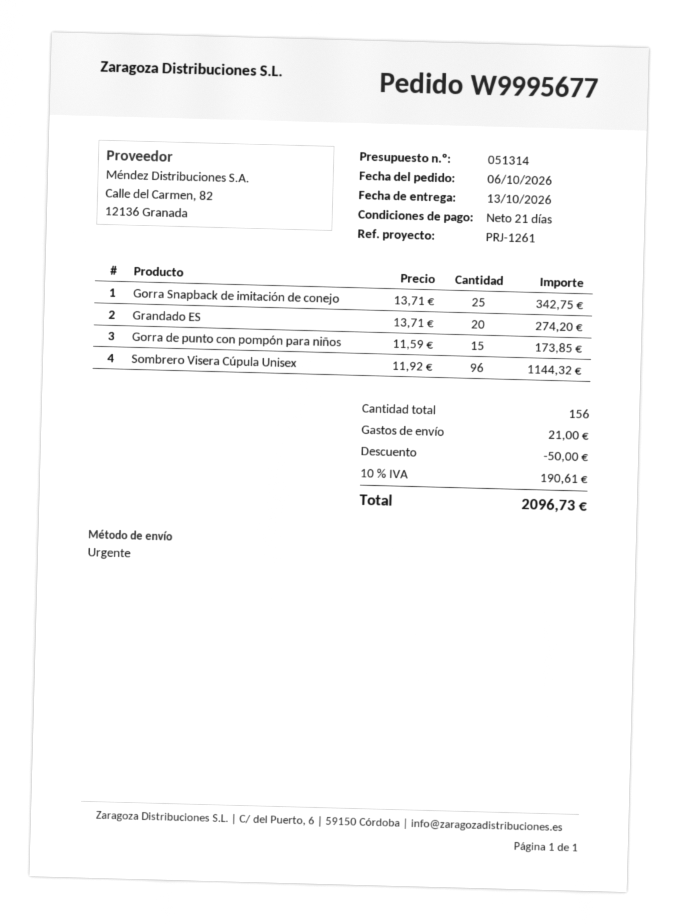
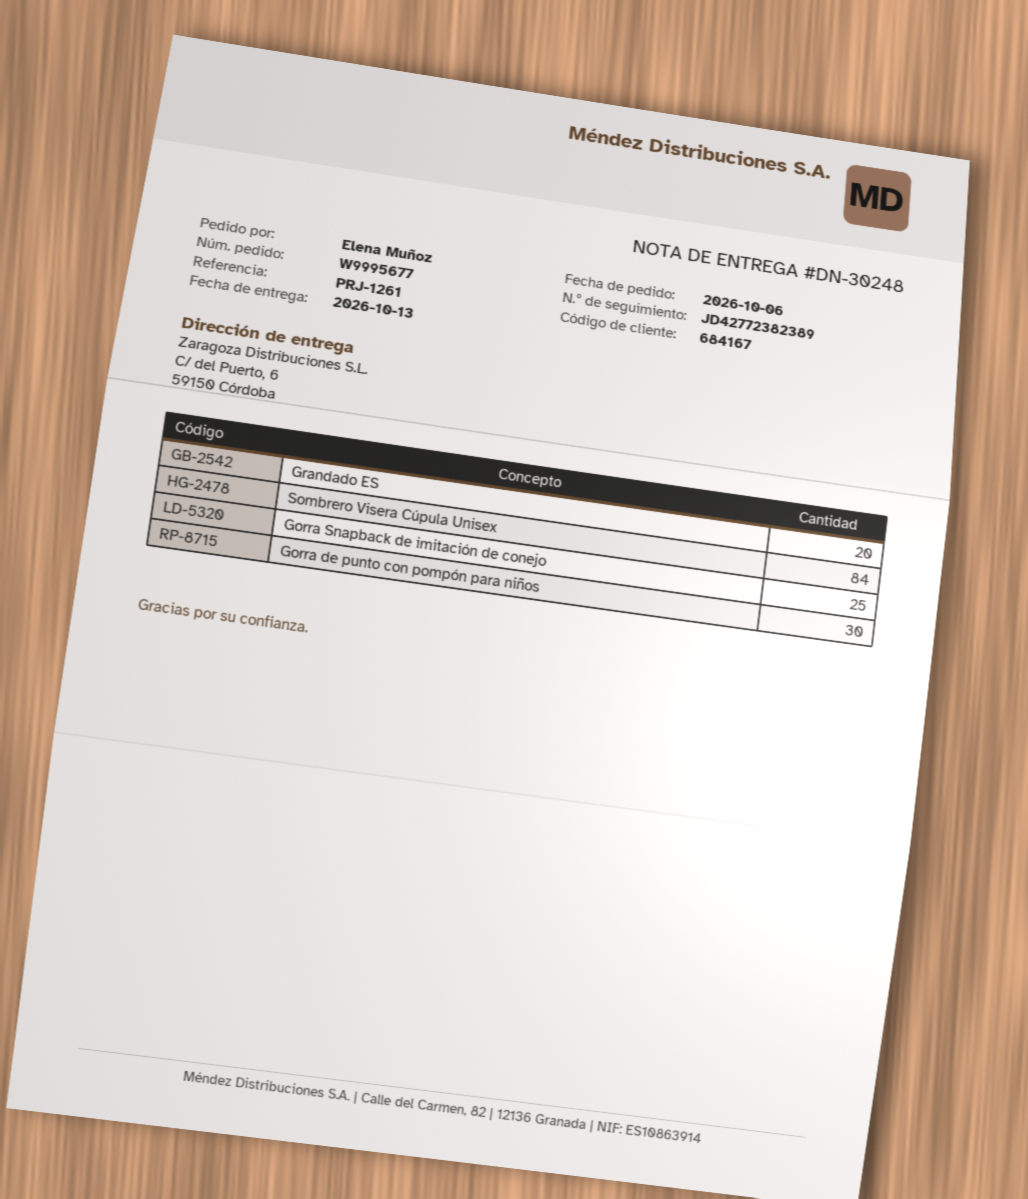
Gorra de punto con pompón para niños: 15 -> 30
Sombrero Visera Cúpula Unisex: 96 -> 84

